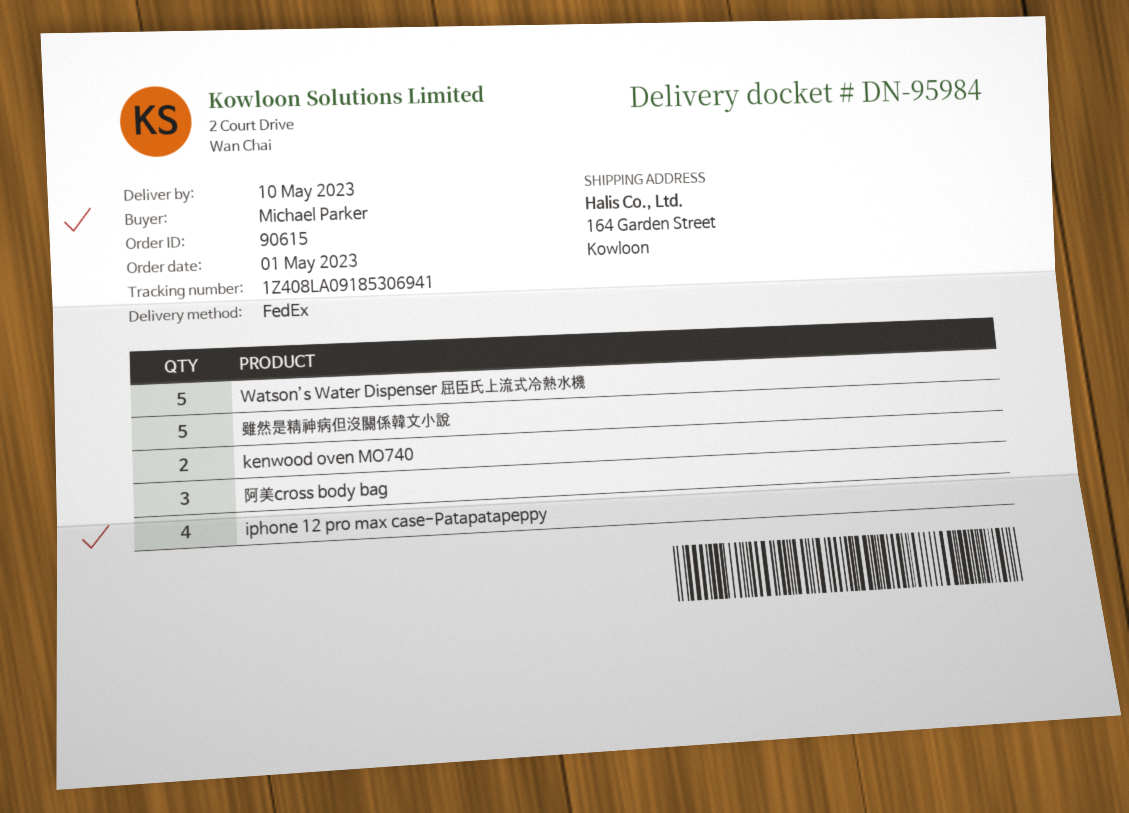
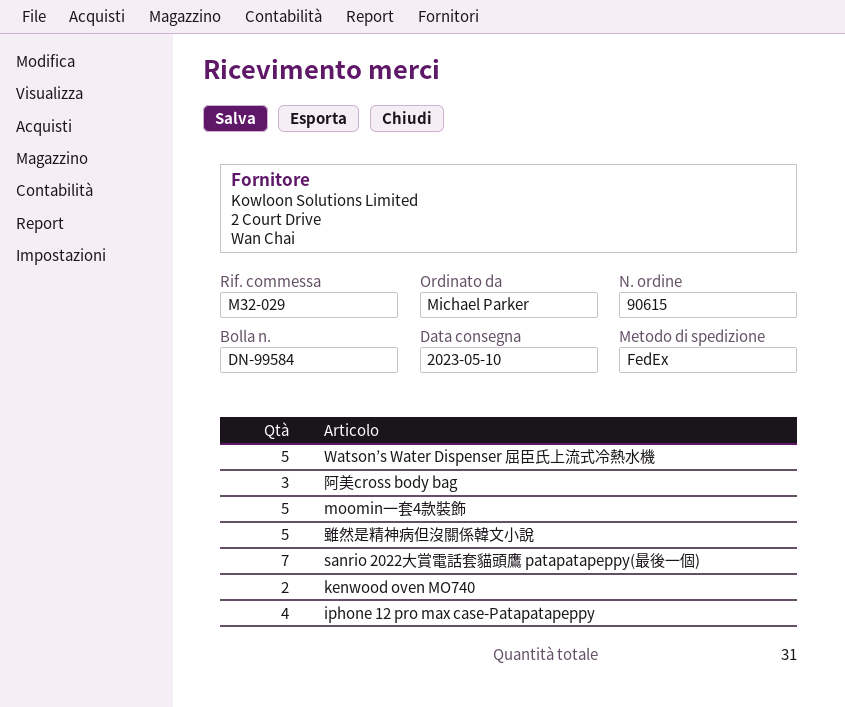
delivery note number: DN-95984 -> DN-99584
moomin一套4款裝飾: none -> 5
sanrio 2022大賞電話套貓頭鷹 patapatapeppy(最後一個): none -> 7

